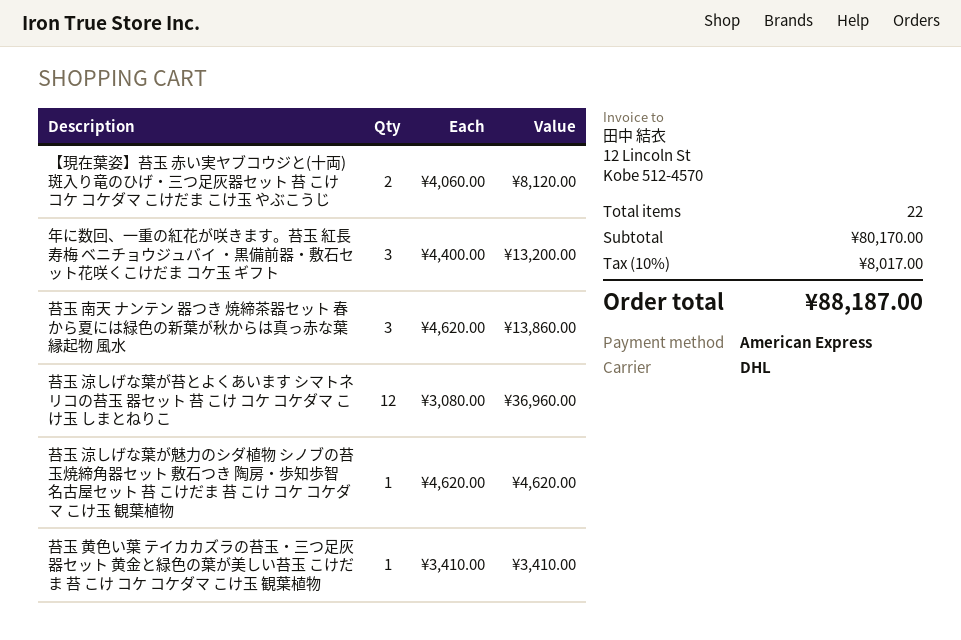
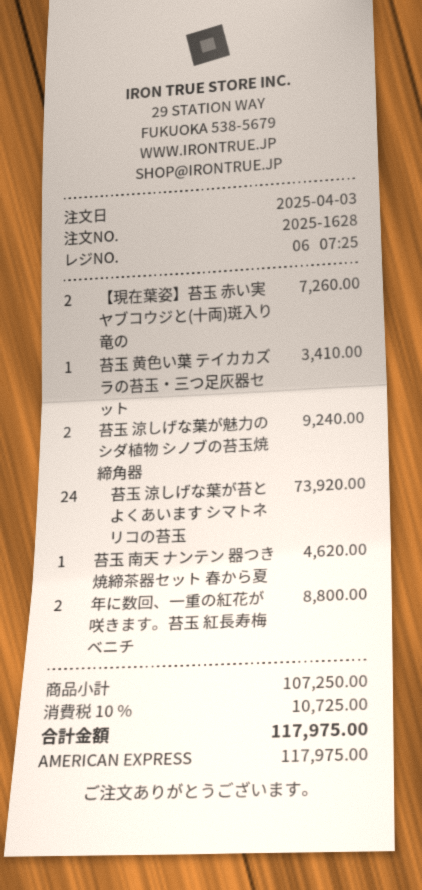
【現在葉姿】苔玉 赤い実ヤブコウジと(十両)斑入り竜のひげ・三つ足灰器セット 苔 こけ コケ コケダマ こけだま こけ玉 やぶこうじ: 2 for 8120.00 -> 2 for 7260.00
年に数回、一重の紅花が咲きます。苔玉 紅長寿梅 ベニチョウジュバイ ・黒備前器・敷石セット花咲くこけだま コケ玉 ギフト: 3 for 13200.00 -> 2 for 8800.00
苔玉 南天 ナンテン 器つき 焼締茶器セット 春から夏には緑色の新葉が秋からは真っ赤な葉 縁起物 風水: 3 for 13860.00 -> 1 for 4620.00
苔玉 涼しげな葉が苔とよくあいます シマトネリコの苔玉 器セット 苔 こけ コケ コケダマ こけ玉 しまとねりこ: 12 for 36960.00 -> 24 for 73920.00
苔玉 涼しげな葉が魅力のシダ植物 シノブの苔玉焼締角器セット 敷石つき 陶房・歩知歩智 名古屋セット 苔 こけだま 苔 こけ コケ コケダマ こけ玉 観葉植物: 1 for 4620.00 -> 2 for 9240.00
subtotal: 80170.00 -> 107250.00
tax: 10% = 8017.00 -> 10% = 10725.00
total: 88187.00 -> 117975.00

